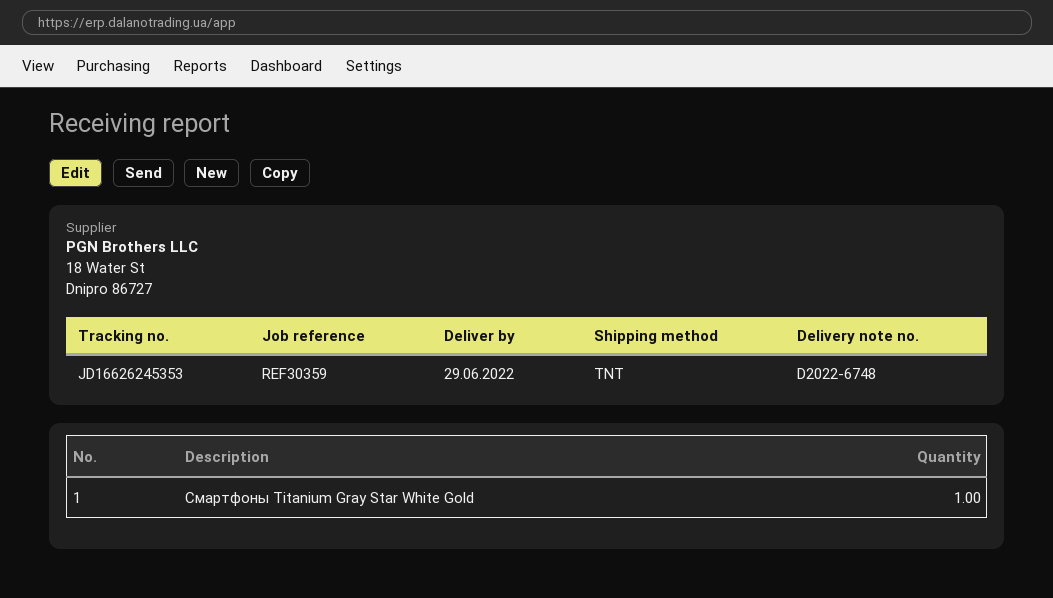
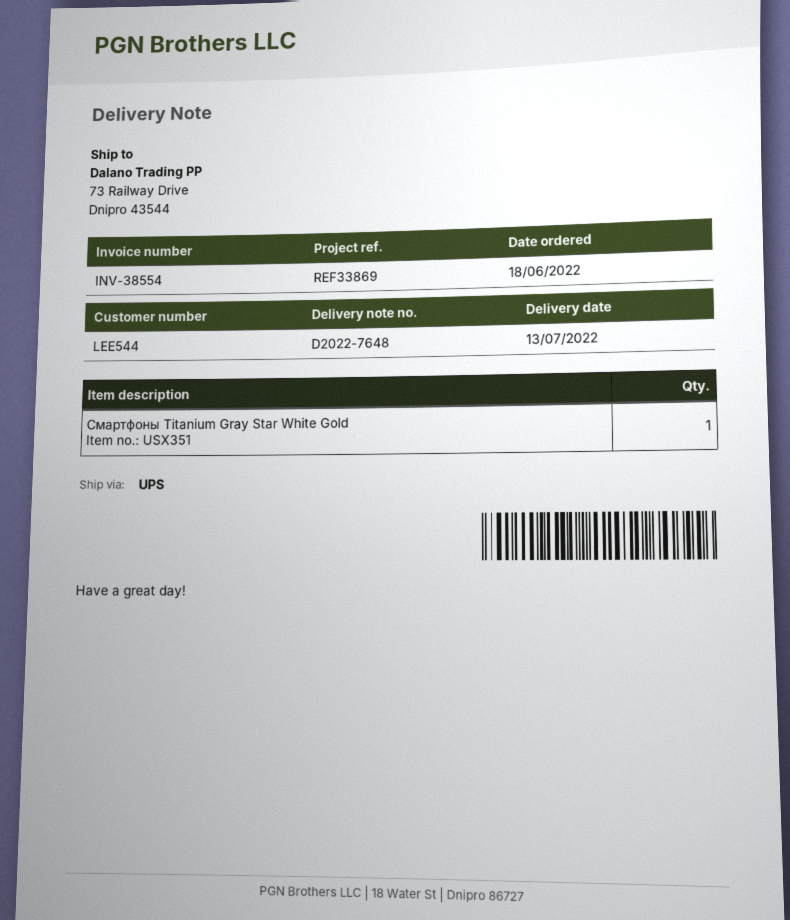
delivery note number: D2022-6748 -> D2022-7648
delivery date: 2022-06-29 -> 2022-07-13
reference: REF30359 -> REF33869
shipping method: TNT -> UPS

